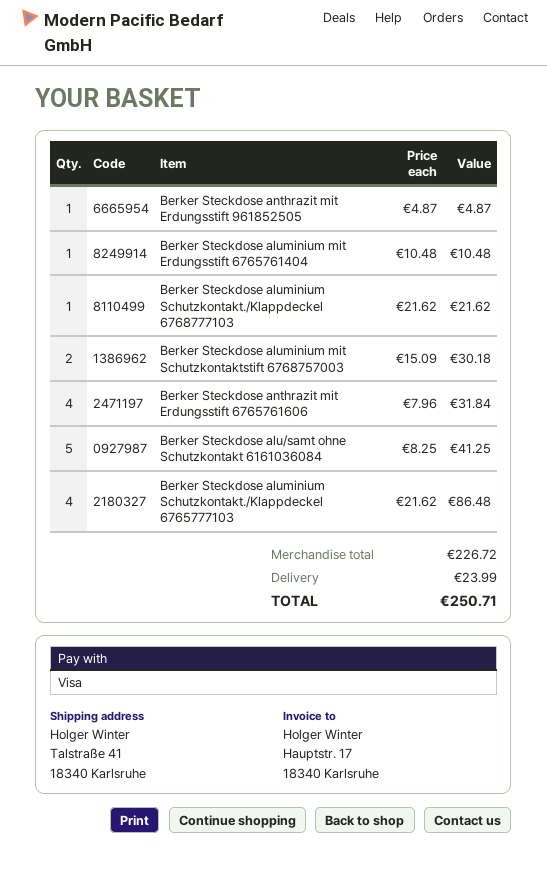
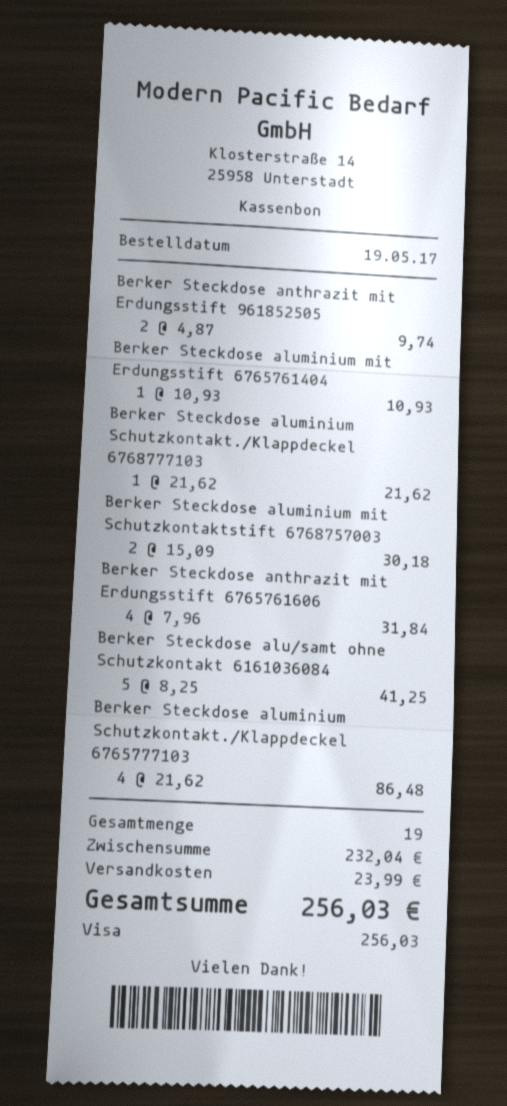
Berker Steckdose anthrazit mit Erdungsstift 961852505: 1 x 4.87 = 4.87 -> 2 x 4.87 = 9.74
Berker Steckdose aluminium mit Erdungsstift 6765761404: 1 x 10.48 = 10.48 -> 1 x 10.93 = 10.93
subtotal: 226.72 -> 232.04
total: 250.71 -> 256.03

